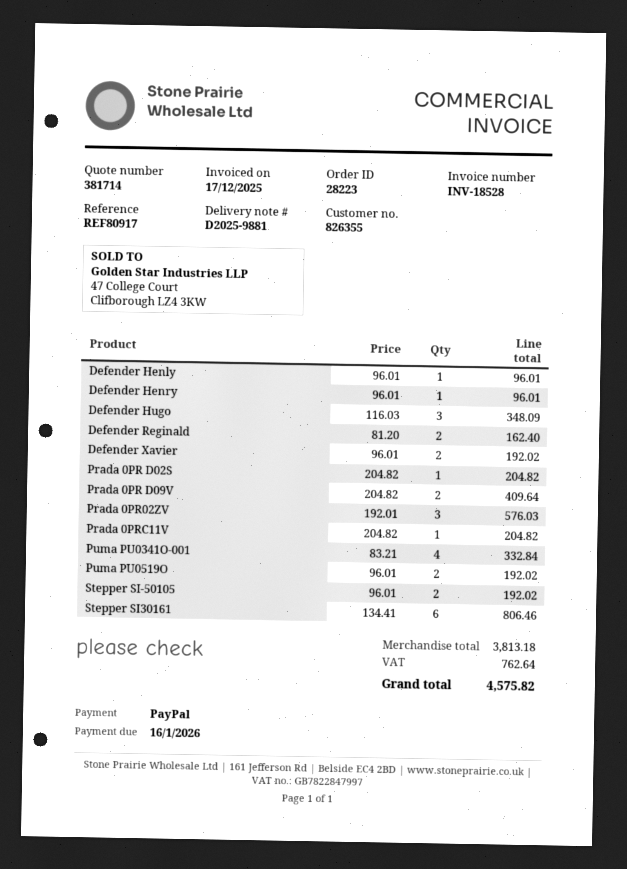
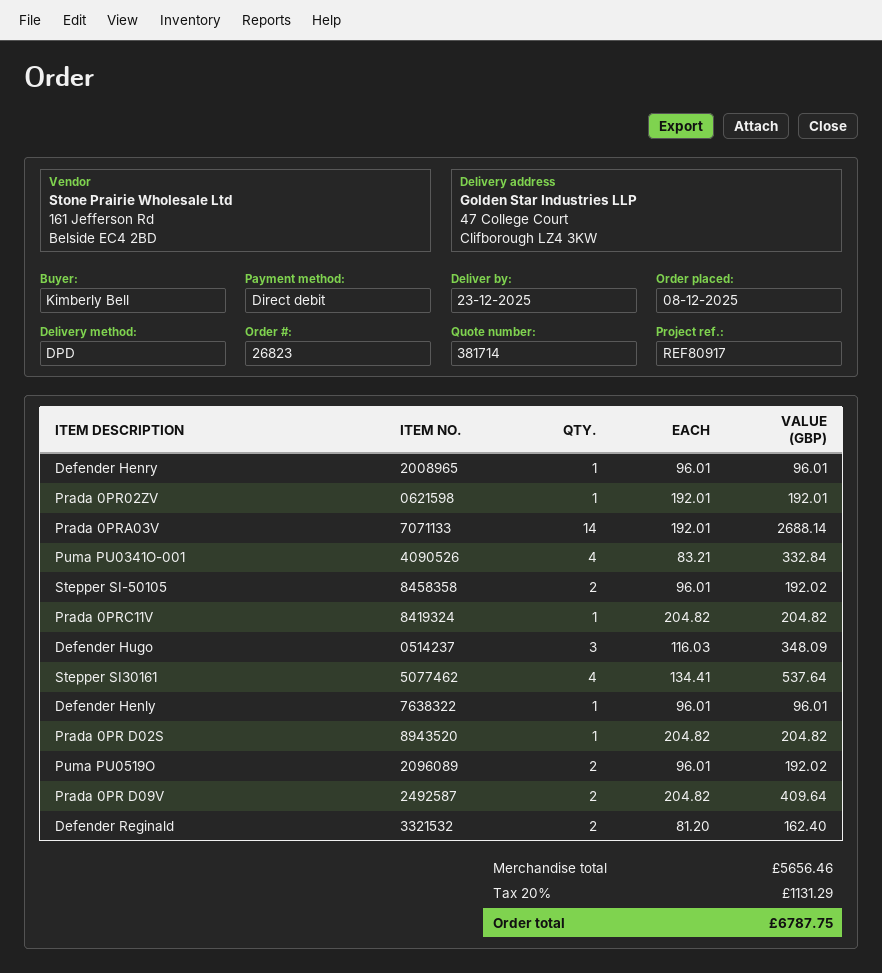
order number: 28223 -> 26823
payment method: PayPal -> direct debit
Defender Xavier: 2 x 96.01 = 192.02 -> none
Prada 0PR02ZV: 3 x 192.01 = 576.03 -> 1 x 192.01 = 192.01
Stepper SI30161: 6 x 134.41 = 806.46 -> 4 x 134.41 = 537.64
Prada 0PRA03V: none -> 14 x 192.01 = 2688.14
subtotal: 3813.18 -> 5656.46
tax: 762.64 -> 1131.29
total: 4575.82 -> 6787.75

